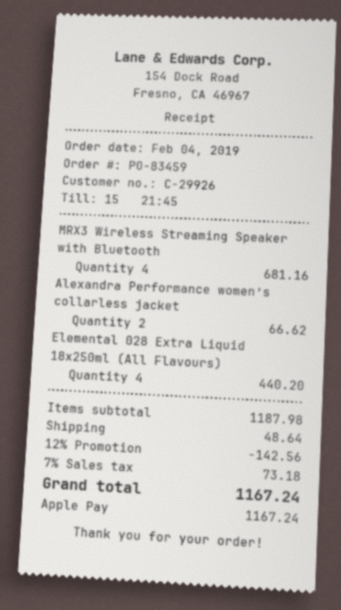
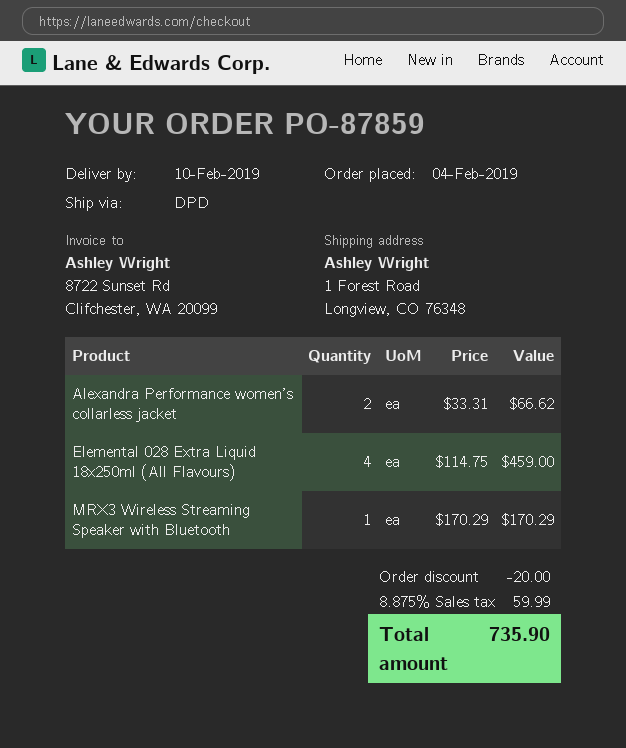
order number: PO-83459 -> PO-87859
MRX3 Wireless Streaming Speaker with Bluetooth: 4 for 681.16 -> 1 for 170.29
Elemental 028 Extra Liquid 18x250ml (All Flavours): 4 for 440.20 -> 4 for 459.00
discount: 142.56 -> 20.00
shipping: 48.64 -> none
tax: 7% = 73.18 -> 8.875% = 59.99
total: 1167.24 -> 735.90

